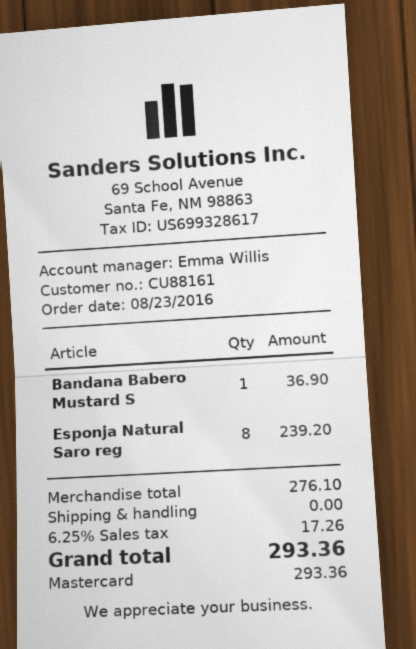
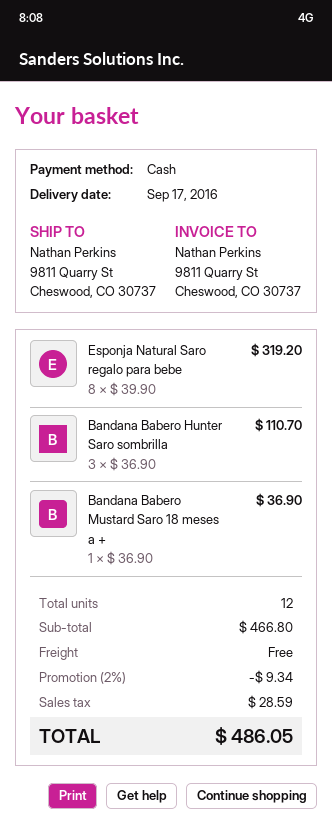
payment method: Mastercard -> cash
Esponja Natural Saro reg: 8 for 239.20 -> 8 for 319.20
Bandana Babero Hunter Saro sombrilla: none -> 3 for 110.70
subtotal: 276.10 -> 466.80
discount: none -> 2% = 9.34
tax: 17.26 -> 28.59
total: 293.36 -> 486.05

